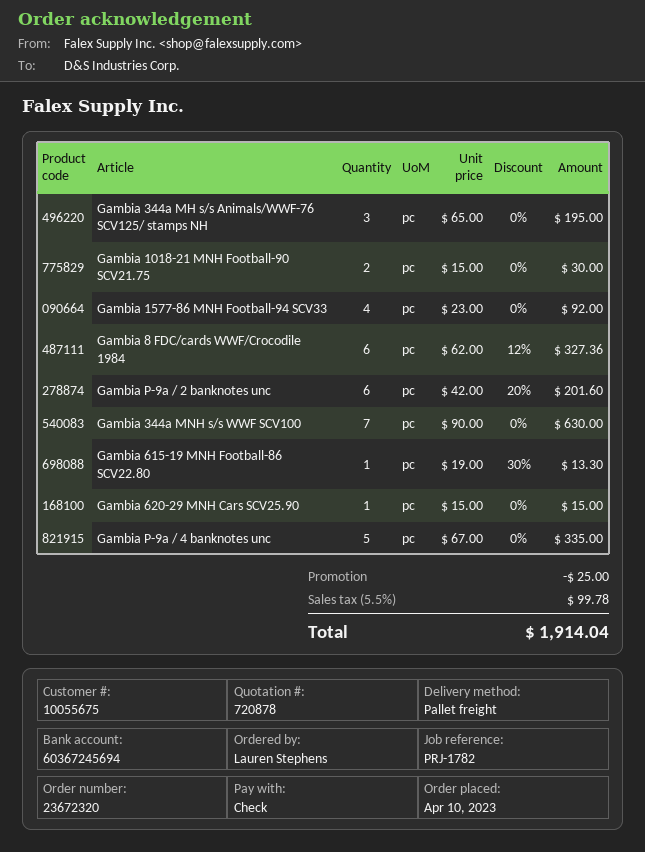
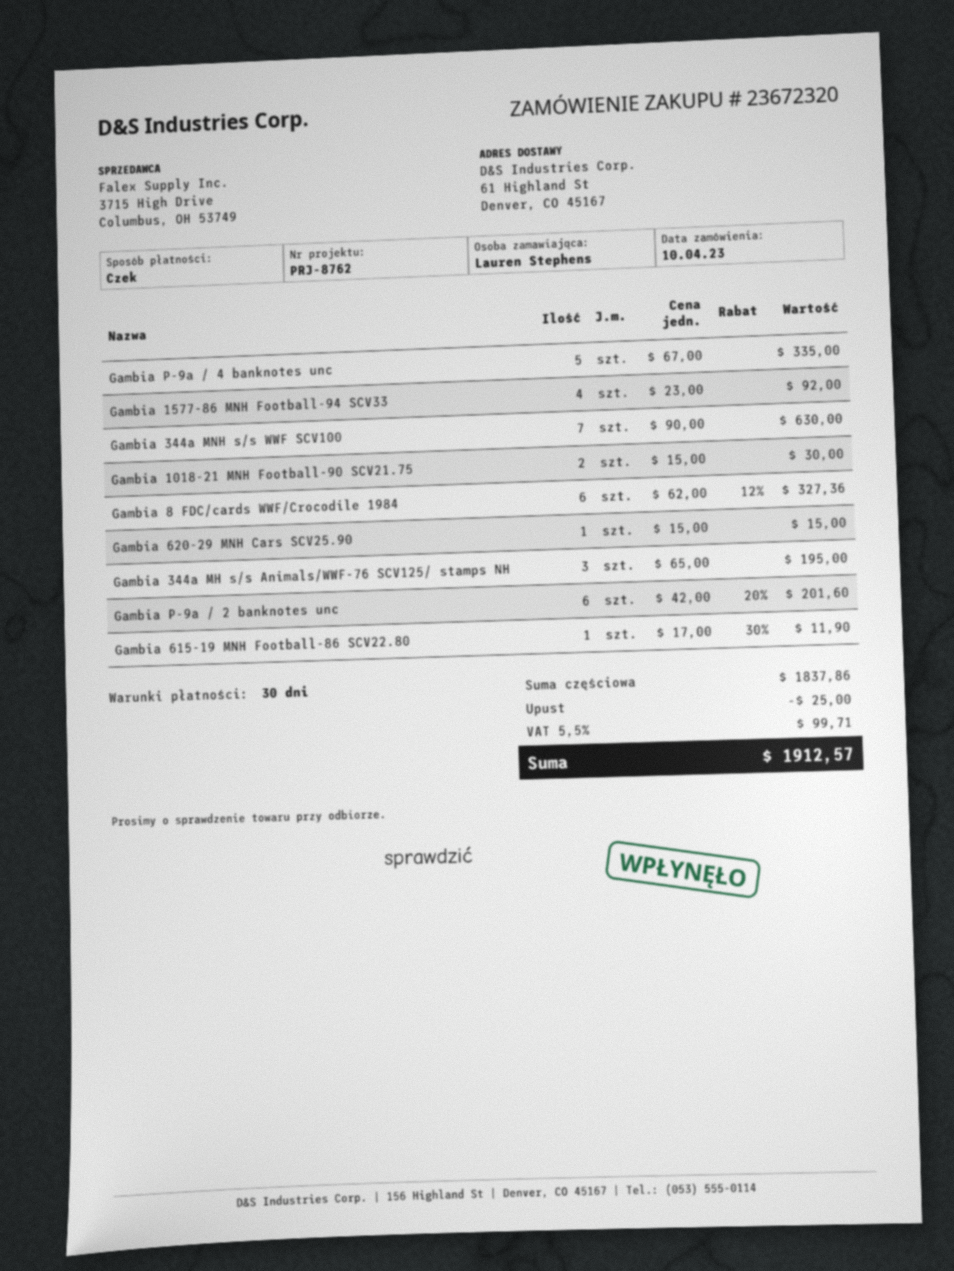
reference: PRJ-1782 -> PRJ-8762
Gambia 615-19 MNH Football-86 SCV22.80: 1 x 19.00 - 30% = 13.30 -> 1 x 17.00 - 30% = 11.90
tax: 5.5% = 99.78 -> 5.5% = 99.71
total: 1914.04 -> 1912.57

